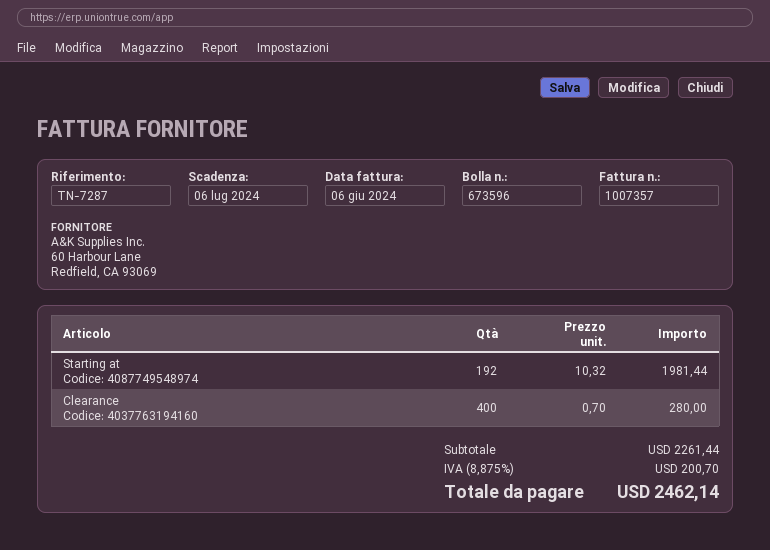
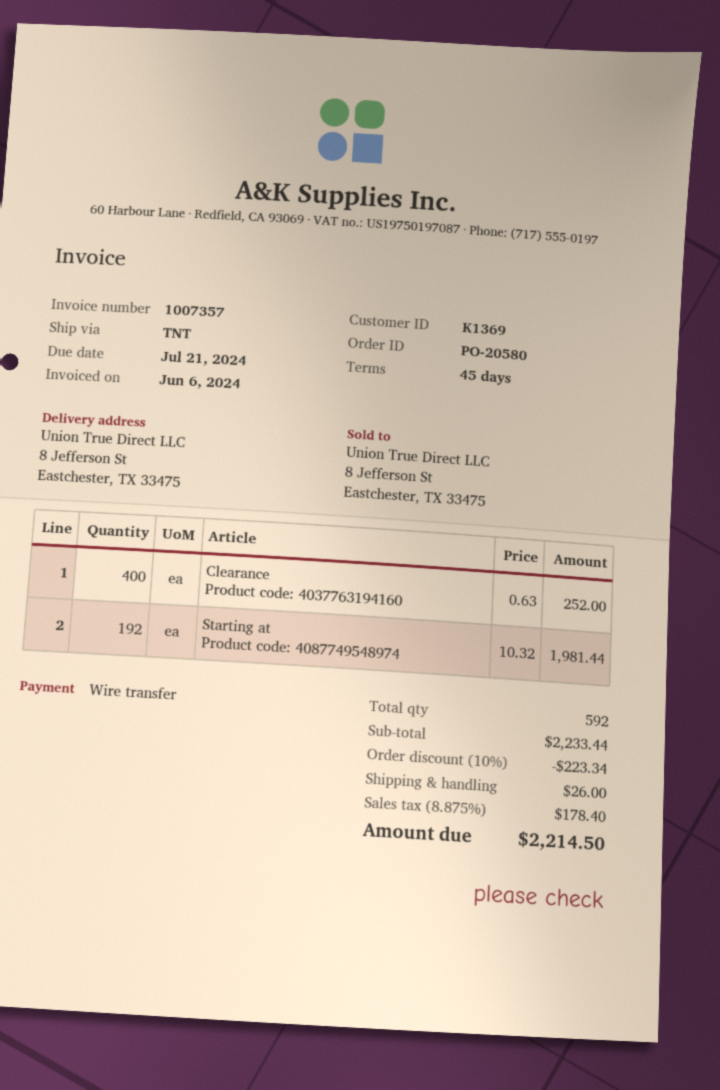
due date: 2024-07-06 -> 2024-07-21
Clearance: 400 x 0.70 = 280.00 -> 400 x 0.63 = 252.00
subtotal: 2261.44 -> 2233.44
discount: none -> 10% = 223.34
shipping: none -> 26.00
tax: 8.875% = 200.70 -> 8.875% = 178.40
total: 2462.14 -> 2214.50

